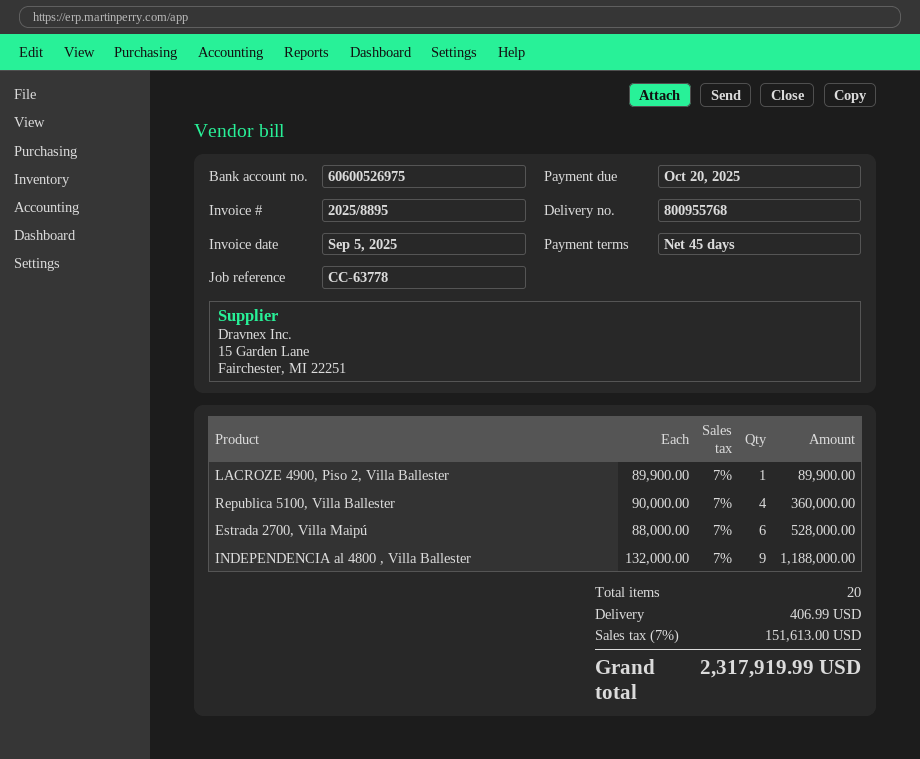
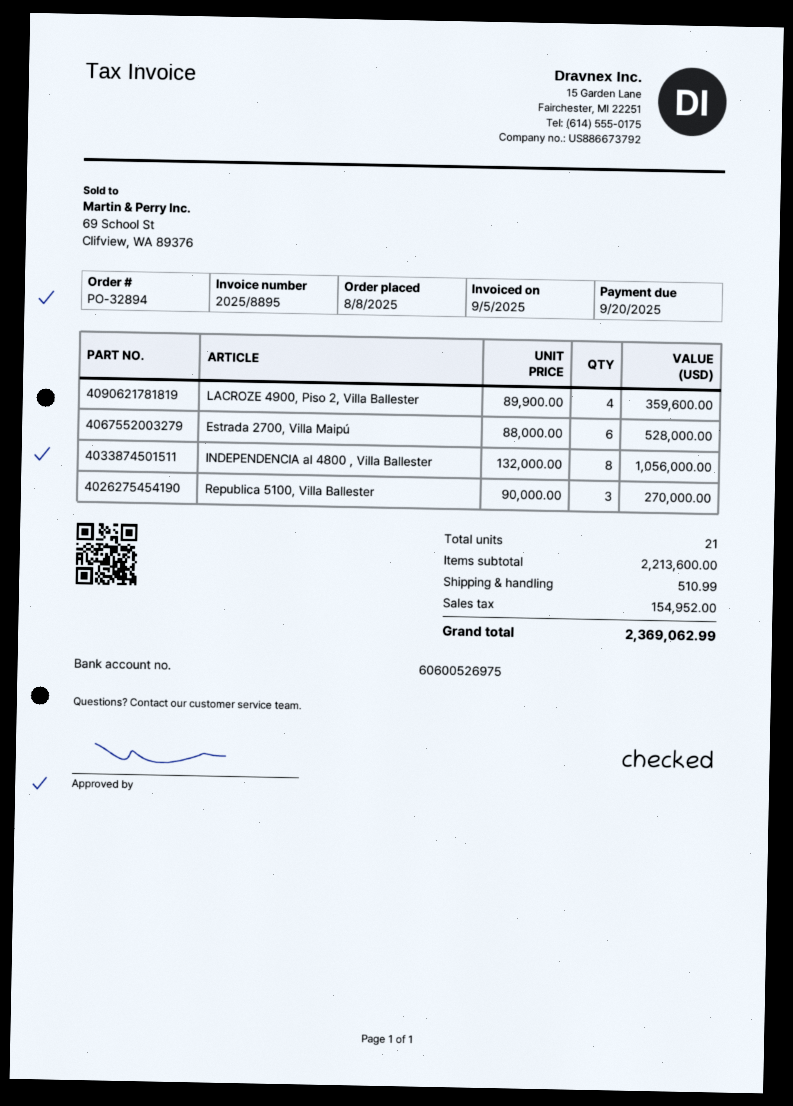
due date: 2025-10-20 -> 2025-09-20
LACROZE 4900, Piso 2, Villa Ballester: 1 x 89900.00 = 89900.00 -> 4 x 89900.00 = 359600.00
Republica 5100, Villa Ballester: 4 x 90000.00 = 360000.00 -> 3 x 90000.00 = 270000.00
INDEPENDENCIA al 4800 , Villa Ballester: 9 x 132000.00 = 1188000.00 -> 8 x 132000.00 = 1056000.00
total quantity: 20 -> 21
shipping: 406.99 -> 510.99
tax: 151613.00 -> 154952.00
total: 2317919.99 -> 2369062.99

